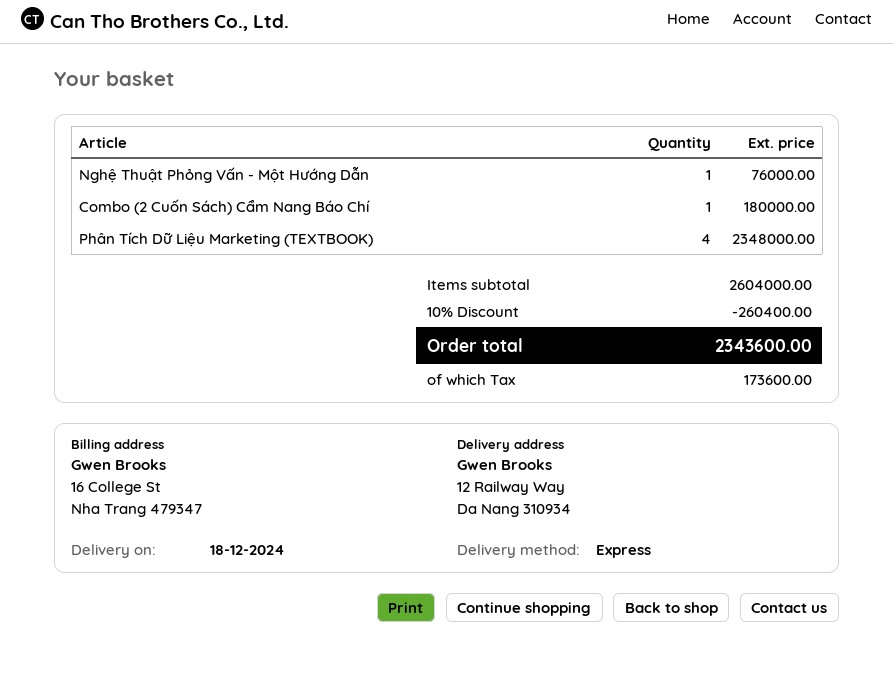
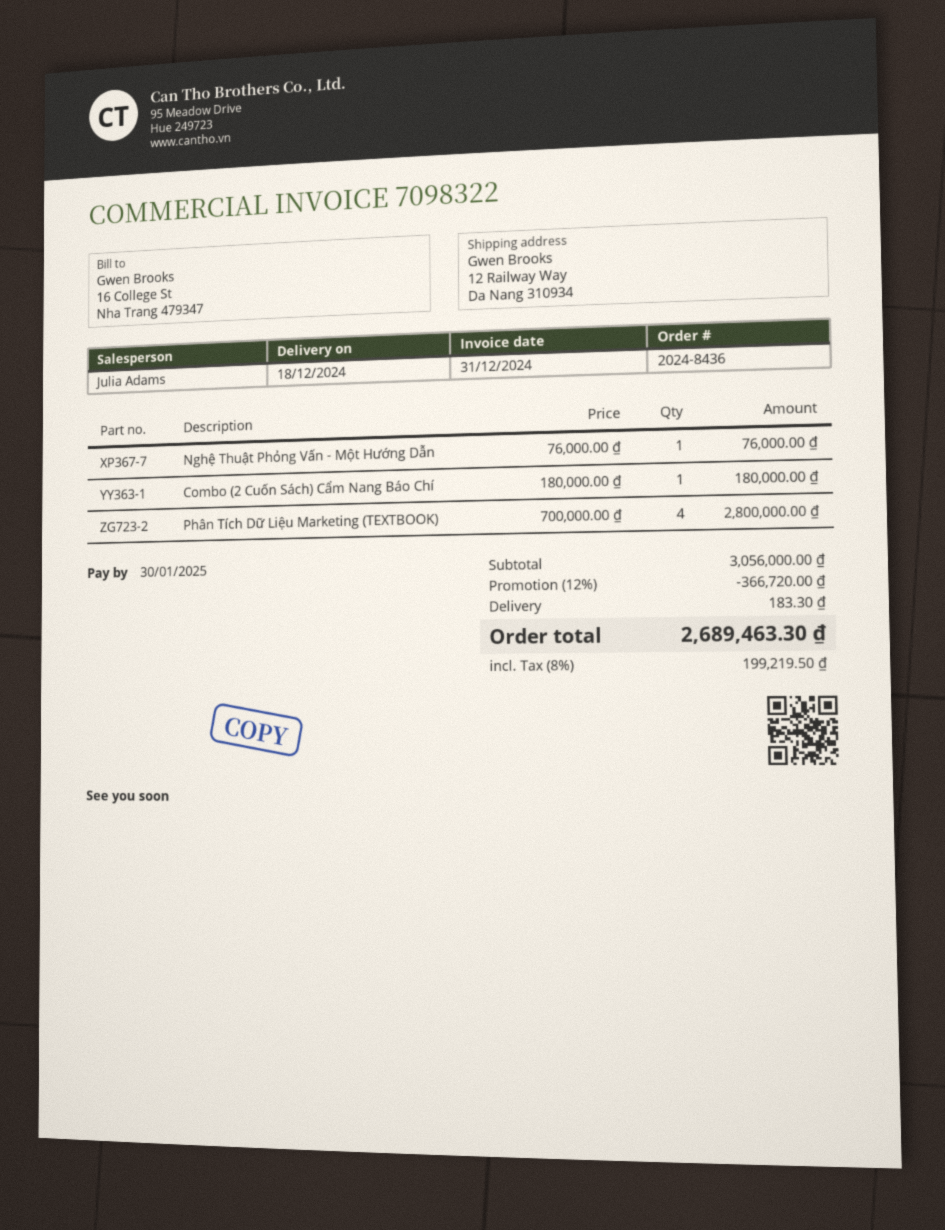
Phân Tích Dữ Liệu Marketing (TEXTBOOK): 4 for 2348000.00 -> 4 for 2800000.00
subtotal: 2604000.00 -> 3056000.00
discount: 10% = 260400.00 -> 12% = 366720.00
shipping: none -> 183.30
tax: 173600.00 -> 199219.50
total: 2343600.00 -> 2689463.30

